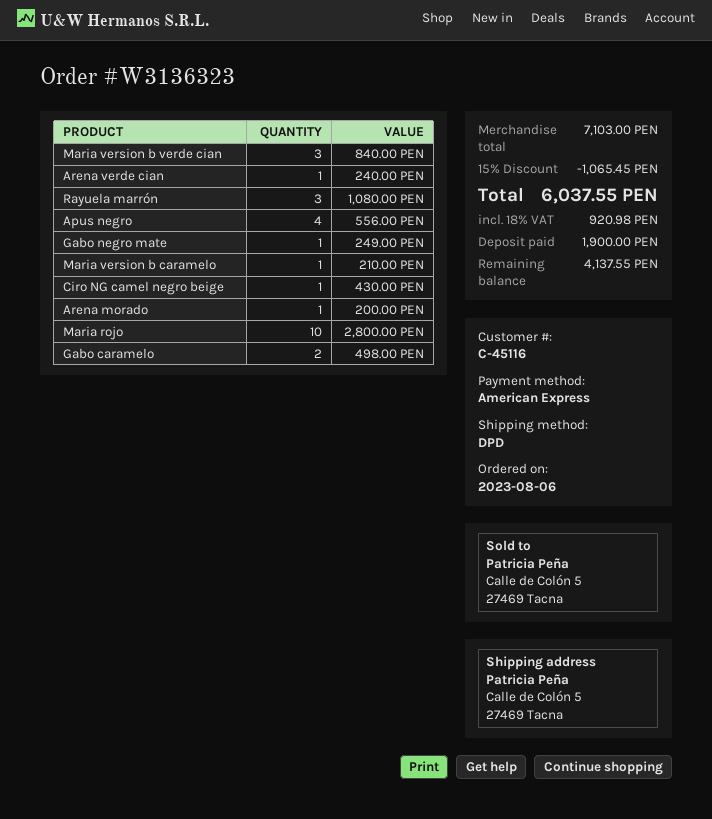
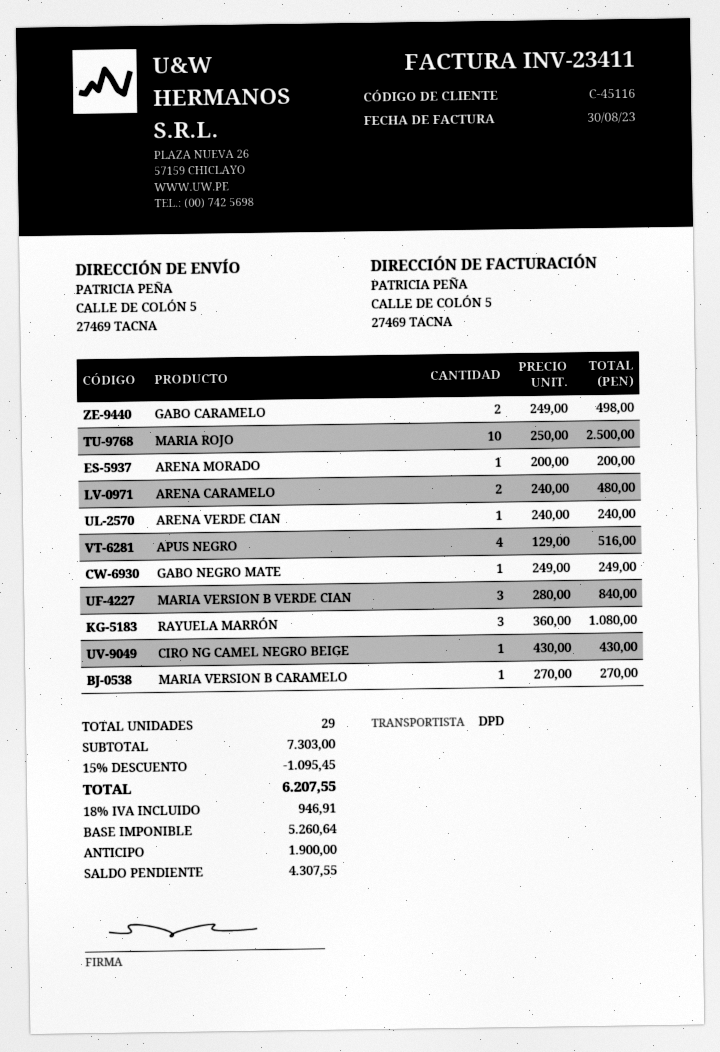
Apus negro: 4 for 556.00 -> 4 for 516.00
Maria version b caramelo: 1 for 210.00 -> 1 for 270.00
Maria rojo: 10 for 2800.00 -> 10 for 2500.00
ARENA CARAMELO: none -> 2 for 480.00
subtotal: 7103.00 -> 7303.00
discount: 15% = 1065.45 -> 15% = 1095.45
tax: 18% = 920.98 -> 18% = 946.91
total: 6037.55 -> 6207.55
balance: 4137.55 -> 4307.55

